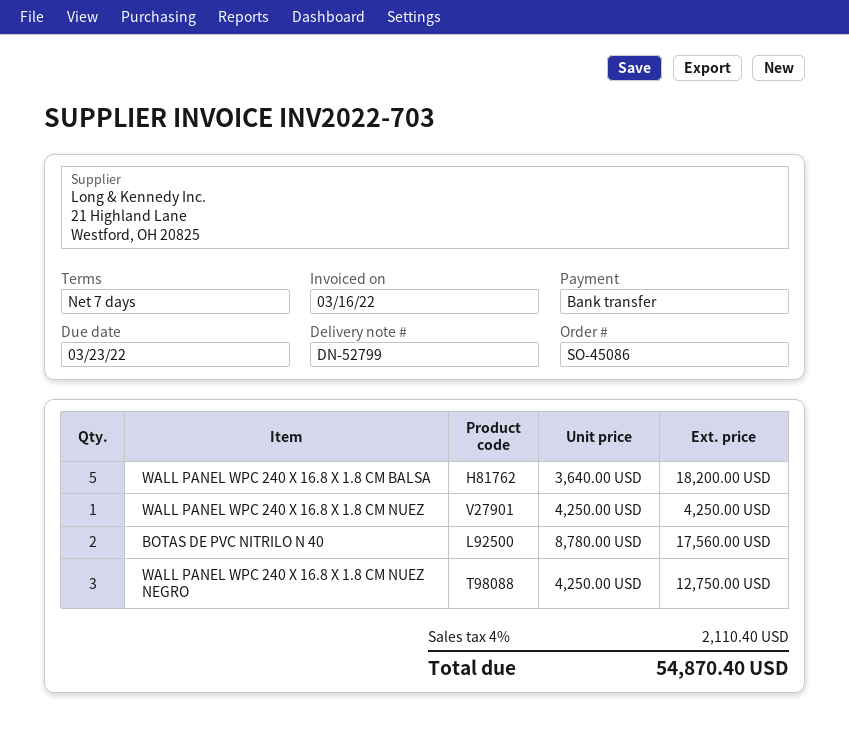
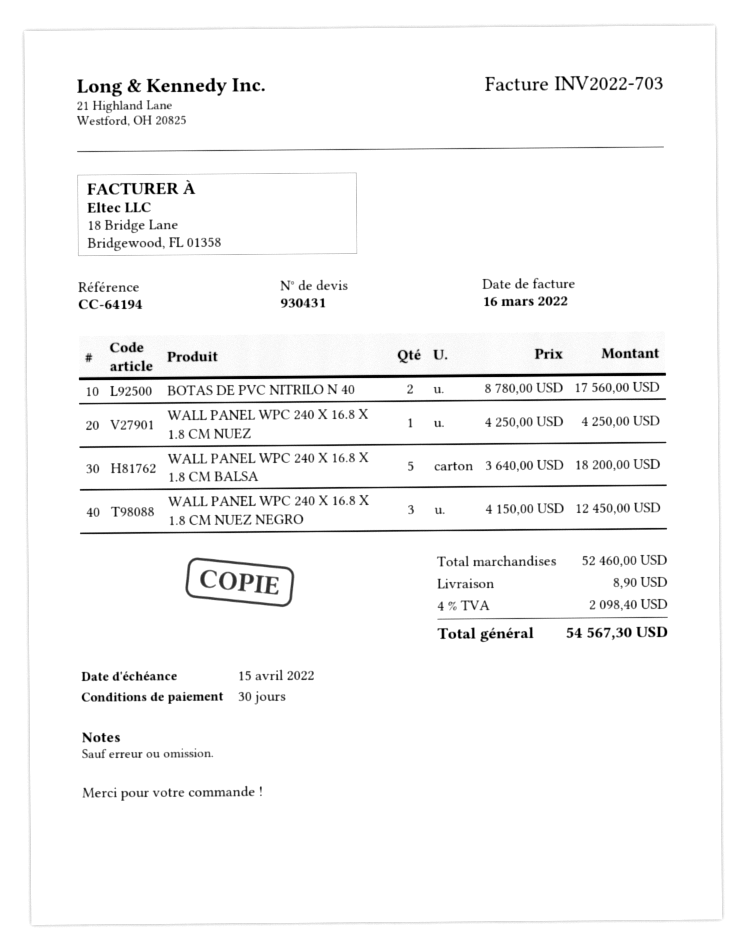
payment terms: 7 days -> 30 days
due date: 2022-03-23 -> 2022-04-15
WALL PANEL WPC 240 X 16.8 X 1.8 CM NUEZ NEGRO: 3 x 4250.00 = 12750.00 -> 3 x 4150.00 = 12450.00
shipping: none -> 8.90
tax: 4% = 2110.40 -> 4% = 2098.40
total: 54870.40 -> 54567.30

